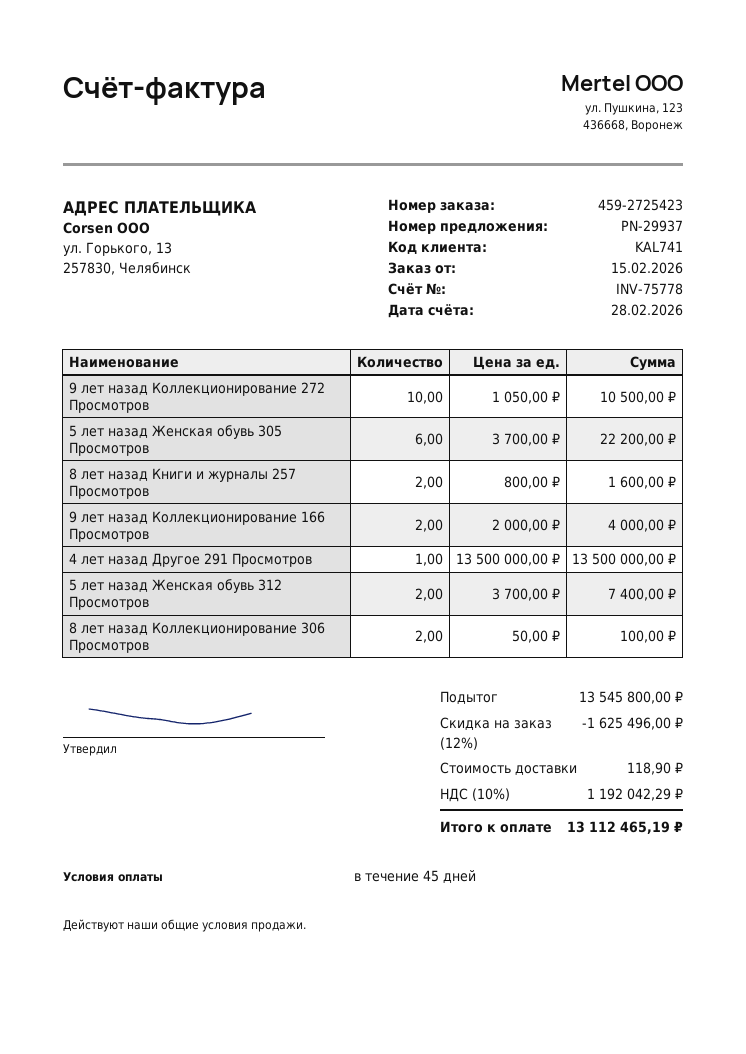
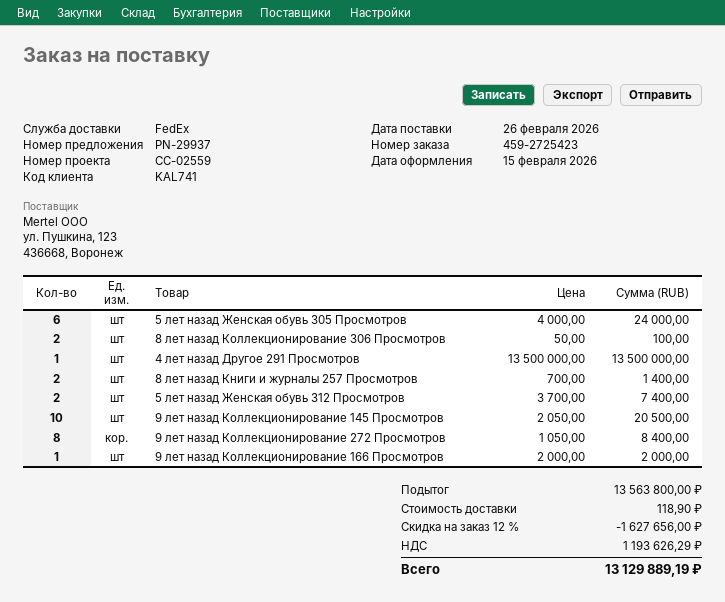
9 лет назад Коллекционирование 272 Просмотров: 10 x 1050.00 = 10500.00 -> 8 x 1050.00 = 8400.00
5 лет назад Женская обувь 305 Просмотров: 6 x 3700.00 = 22200.00 -> 6 x 4000.00 = 24000.00
8 лет назад Книги и журналы 257 Просмотров: 2 x 800.00 = 1600.00 -> 2 x 700.00 = 1400.00
9 лет назад Коллекционирование 166 Просмотров: 2 x 2000.00 = 4000.00 -> 1 x 2000.00 = 2000.00
9 лет назад Коллекционирование 145 Просмотров: none -> 10 x 2050.00 = 20500.00
subtotal: 13545800.00 -> 13563800.00
discount: 12% = 1625496.00 -> 12% = 1627656.00
tax: 1192042.29 -> 1193626.29
total: 13112465.19 -> 13129889.19

